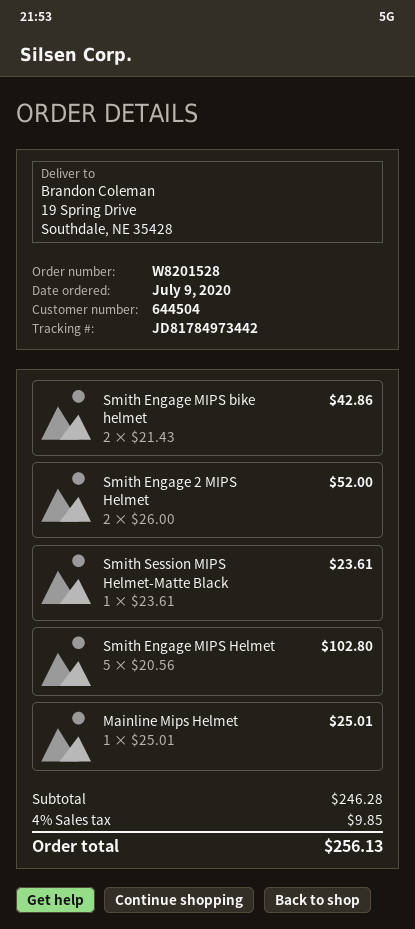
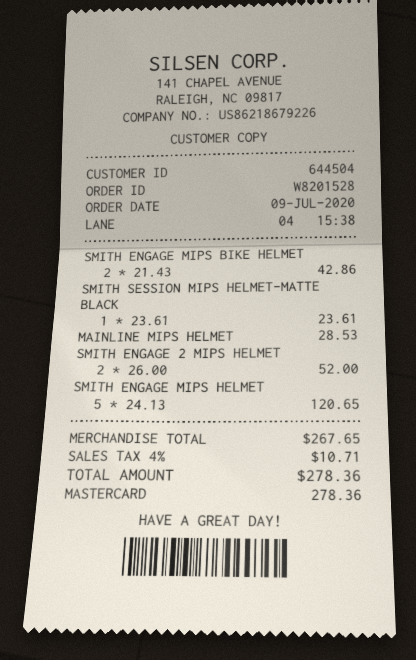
Smith Engage MIPS Helmet: 5 x 20.56 = 102.80 -> 5 x 24.13 = 120.65
Mainline Mips Helmet: 1 x 25.01 = 25.01 -> 1 x 28.53 = 28.53
subtotal: 246.28 -> 267.65
tax: 4% = 9.85 -> 4% = 10.71
total: 256.13 -> 278.36

